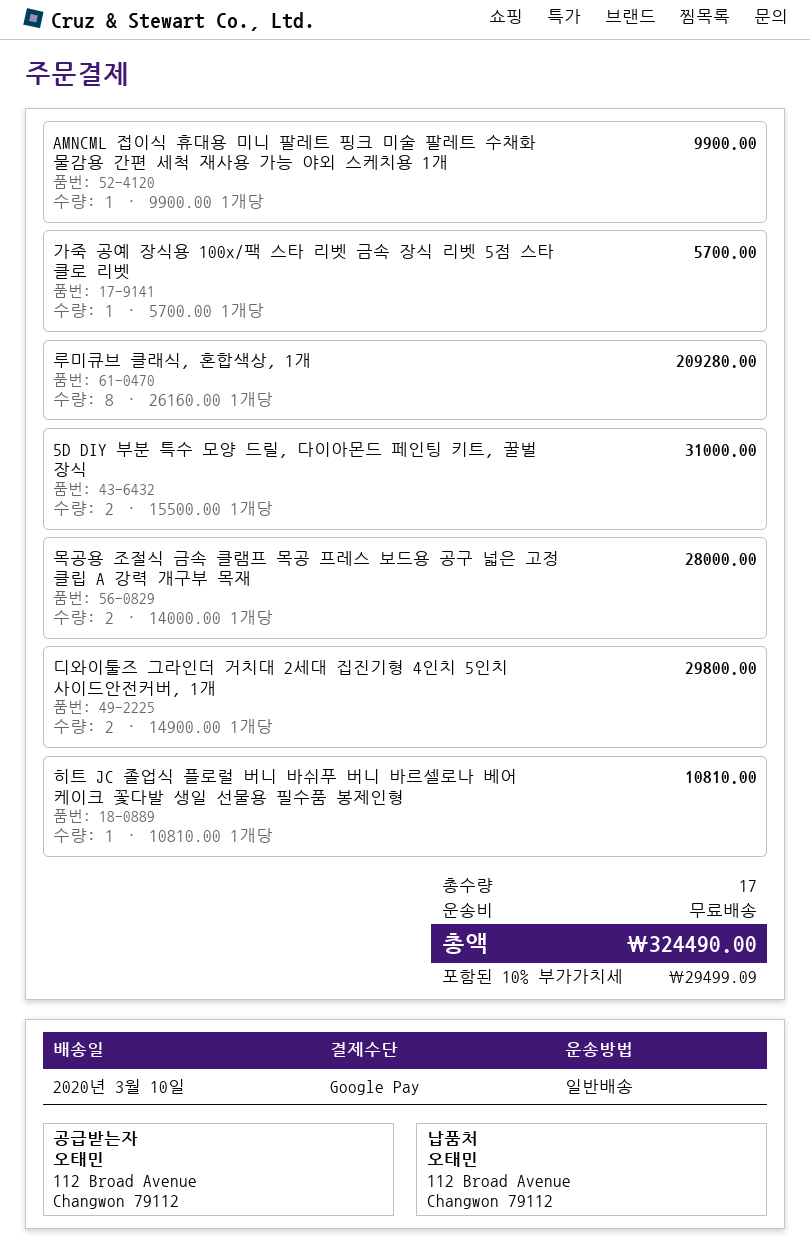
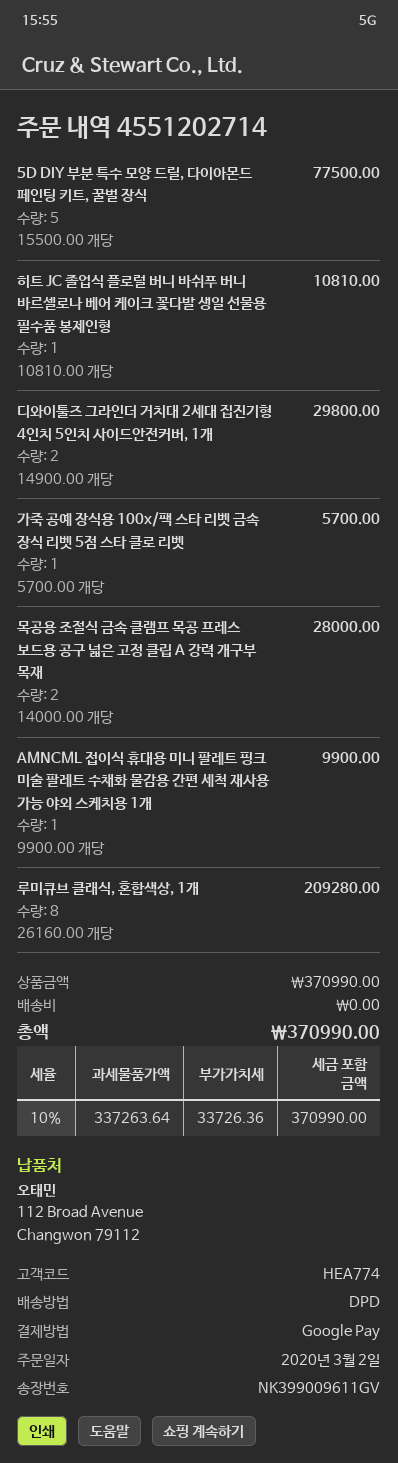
shipping method: standard -> DPD
5D DIY 부분 특수 모양 드릴, 다이아몬드 페인팅 키트, 꿀벌 장식: 2 x 15500.00 = 31000.00 -> 5 x 15500.00 = 77500.00
tax: 10% = 29499.09 -> 10% = 33726.36
total: 324490.00 -> 370990.00

